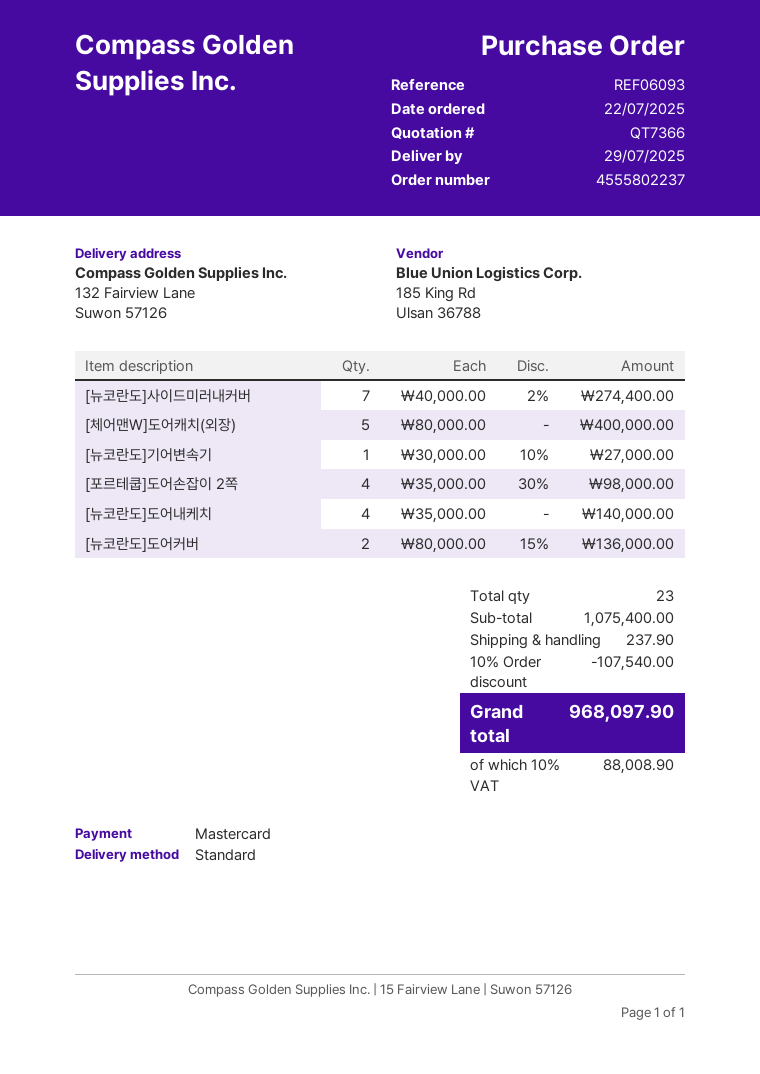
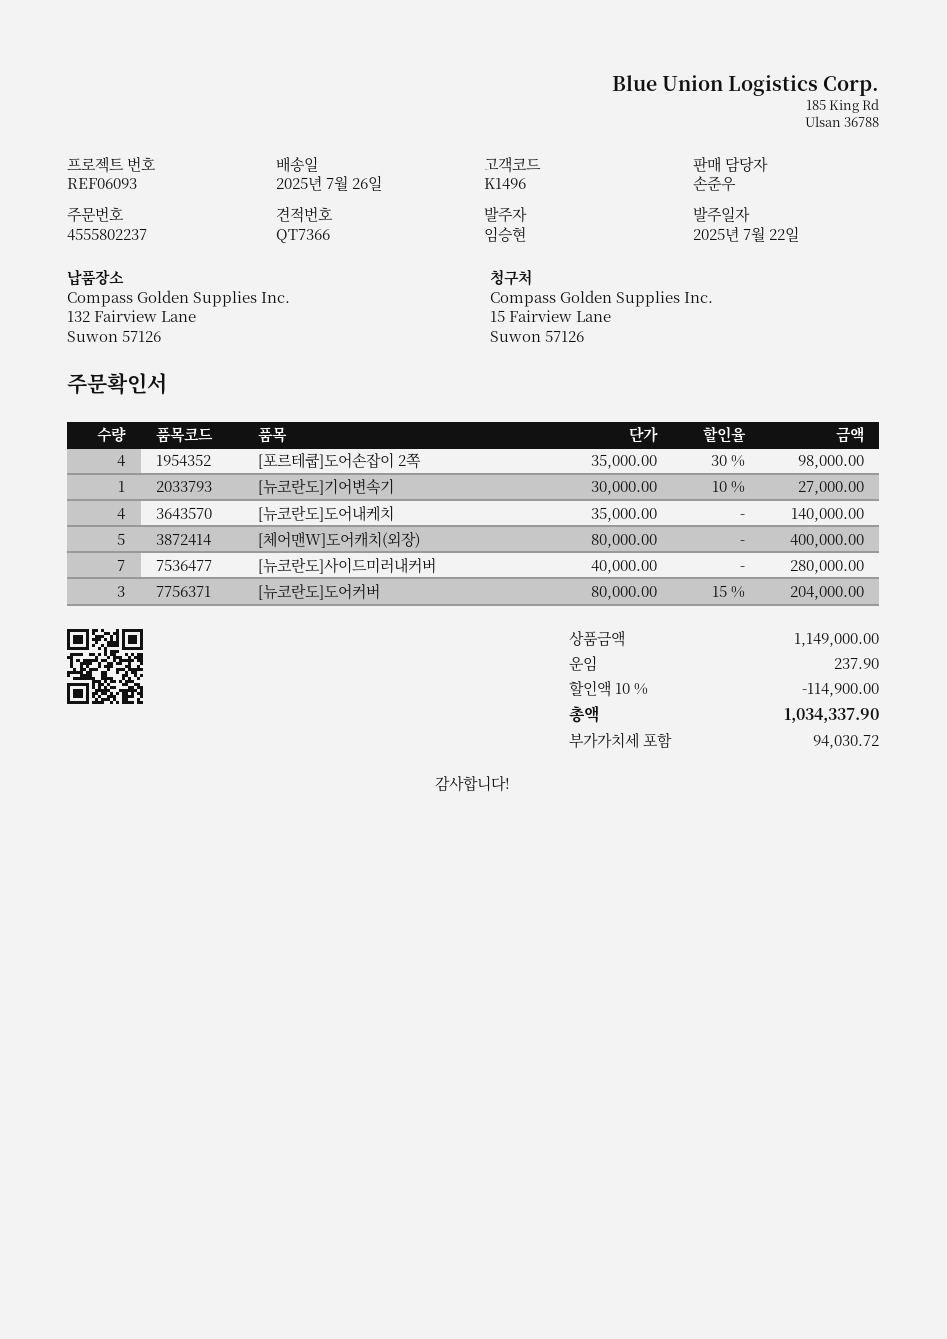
delivery date: 2025-07-29 -> 2025-07-26
[뉴코란도]사이드미러내커버: 7 x 40000.00 - 2% = 274400.00 -> 7 x 40000.00 = 280000.00
[뉴코란도]도어커버: 2 x 80000.00 - 15% = 136000.00 -> 3 x 80000.00 - 15% = 204000.00
subtotal: 1075400.00 -> 1149000.00
discount: 10% = 107540.00 -> 10% = 114900.00
tax: 88008.90 -> 94030.72
total: 968097.90 -> 1034337.90

